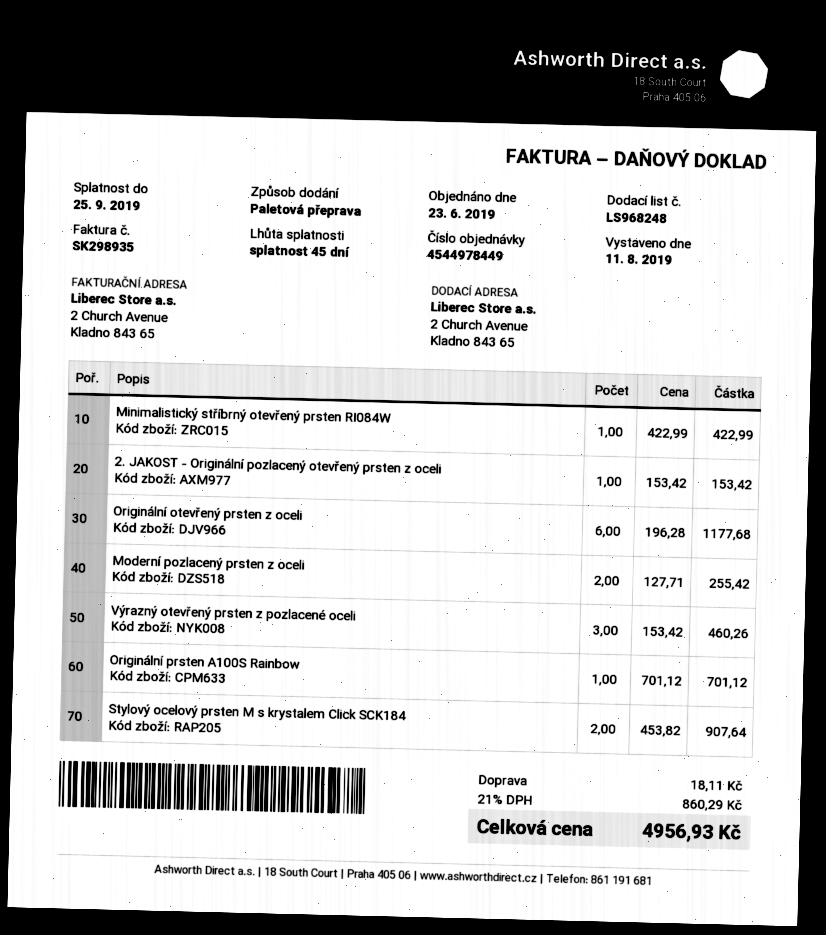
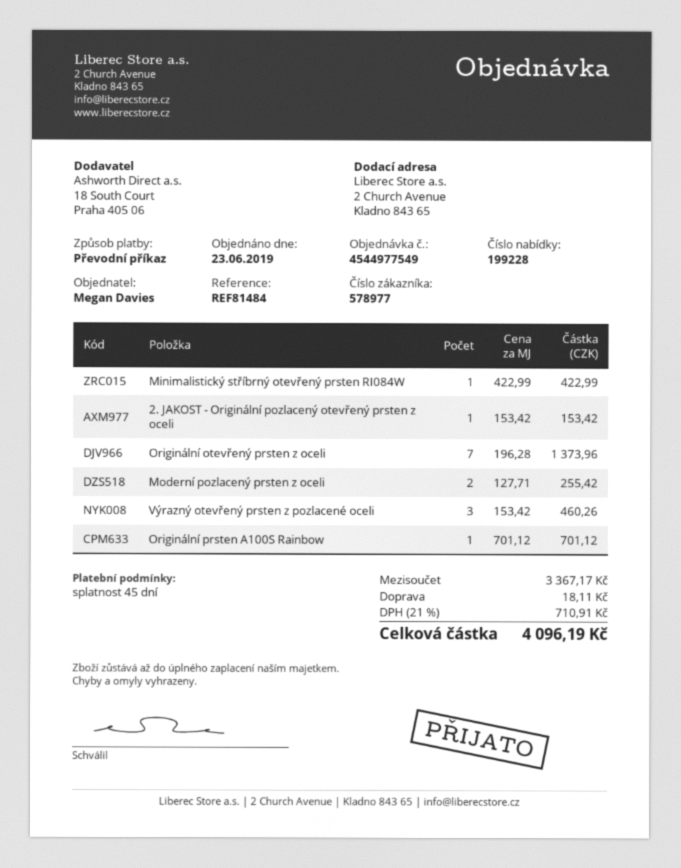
order number: 4544978449 -> 4544977549
Originální otevřený prsten z oceli: 6 x 196.28 = 1177.68 -> 7 x 196.28 = 1373.96
Stylový ocelový prsten M s krystalem Click SCK184: 2 x 453.82 = 907.64 -> none
tax: 21% = 860.29 -> 21% = 710.91
total: 4956.93 -> 4096.19

